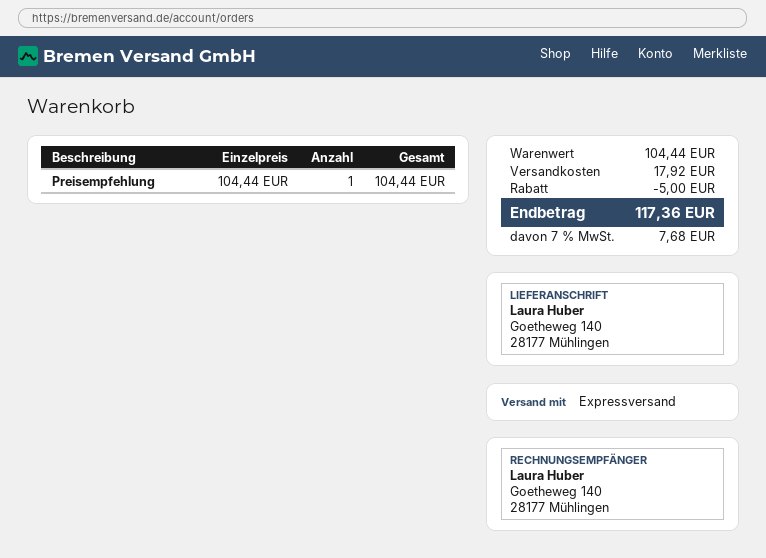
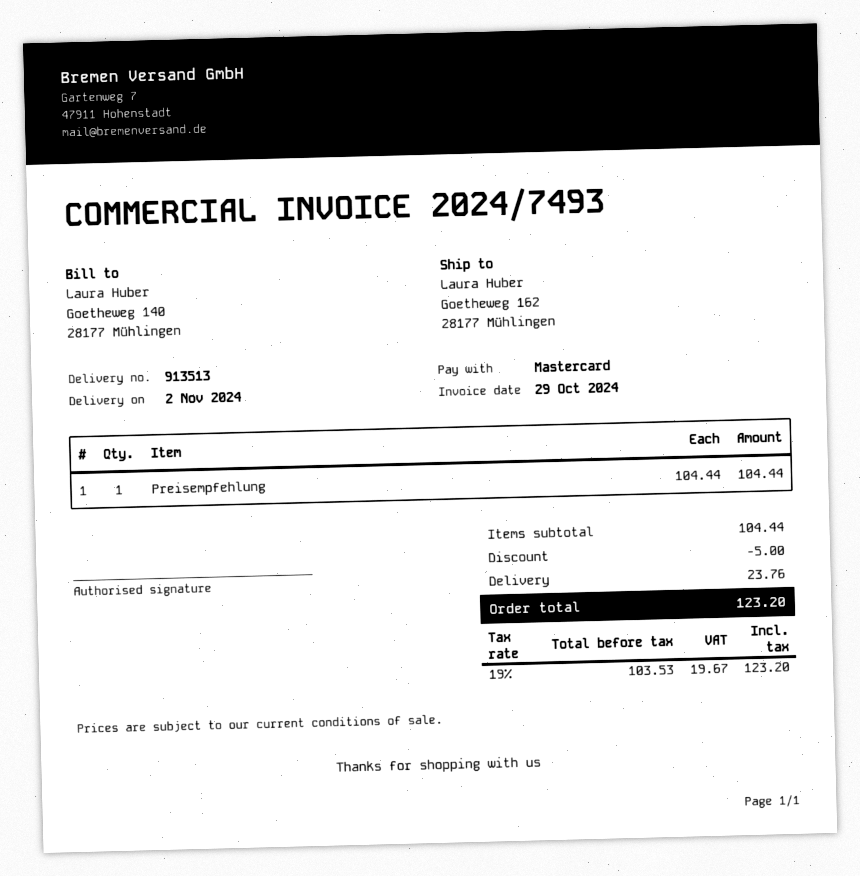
ship to: Goetheweg 140, 28177 Mühlingen -> Goetheweg 162, 28177 Mühlingen
shipping: 17.92 -> 23.76
tax: 7% = 7.68 -> 19% = 19.67
total: 117.36 -> 123.20

